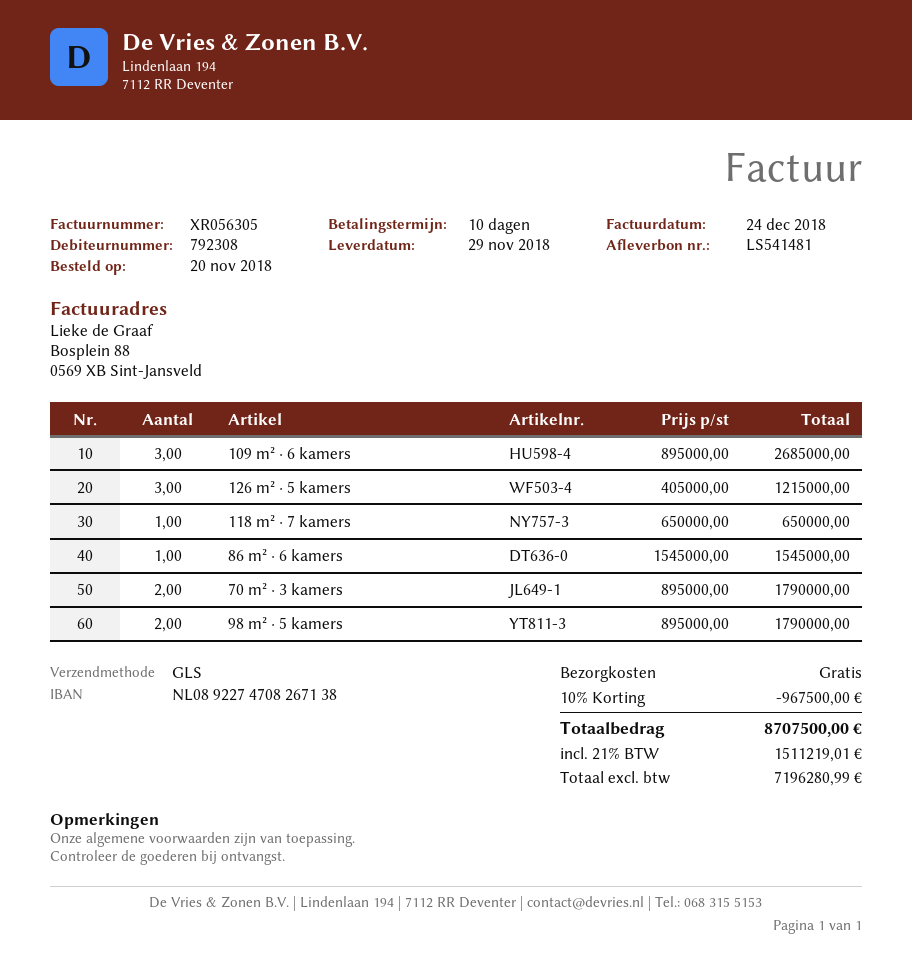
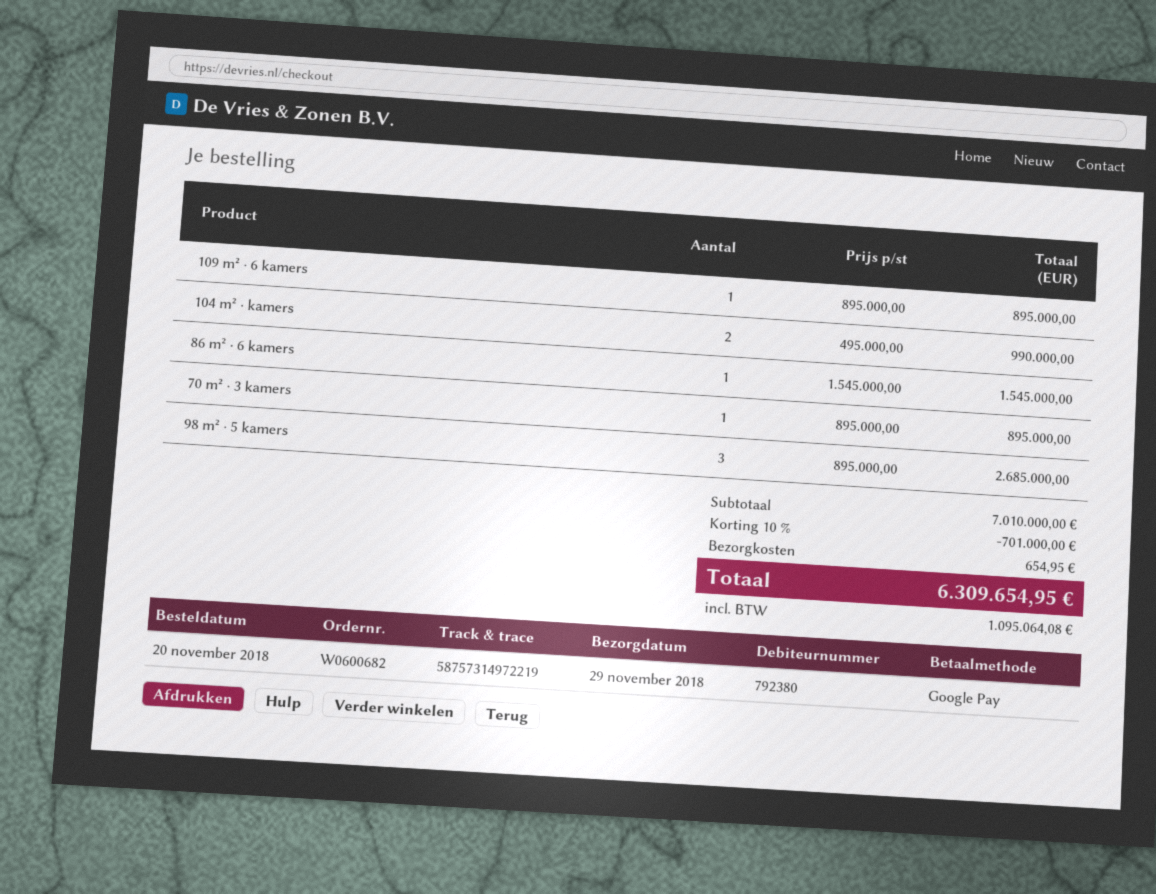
customer number: 792308 -> 792380
109 m² · 6 kamers: 3 x 895000.00 = 2685000.00 -> 1 x 895000.00 = 895000.00
126 m² · 5 kamers: 3 x 405000.00 = 1215000.00 -> none
118 m² · 7 kamers: 1 x 650000.00 = 650000.00 -> none
70 m² · 3 kamers: 2 x 895000.00 = 1790000.00 -> 1 x 895000.00 = 895000.00
98 m² · 5 kamers: 2 x 895000.00 = 1790000.00 -> 3 x 895000.00 = 2685000.00
104 m² · kamers: none -> 2 x 495000.00 = 990000.00
discount: 10% = 967500.00 -> 10% = 701000.00
shipping: 0.00 -> 654.95
tax: 1511219.01 -> 1095064.08
total: 8707500.00 -> 6309654.95

